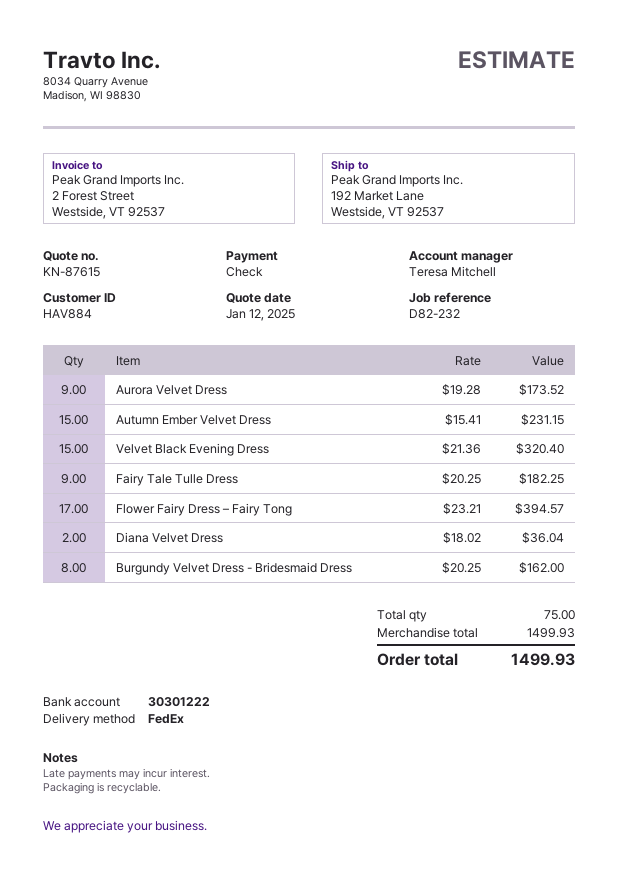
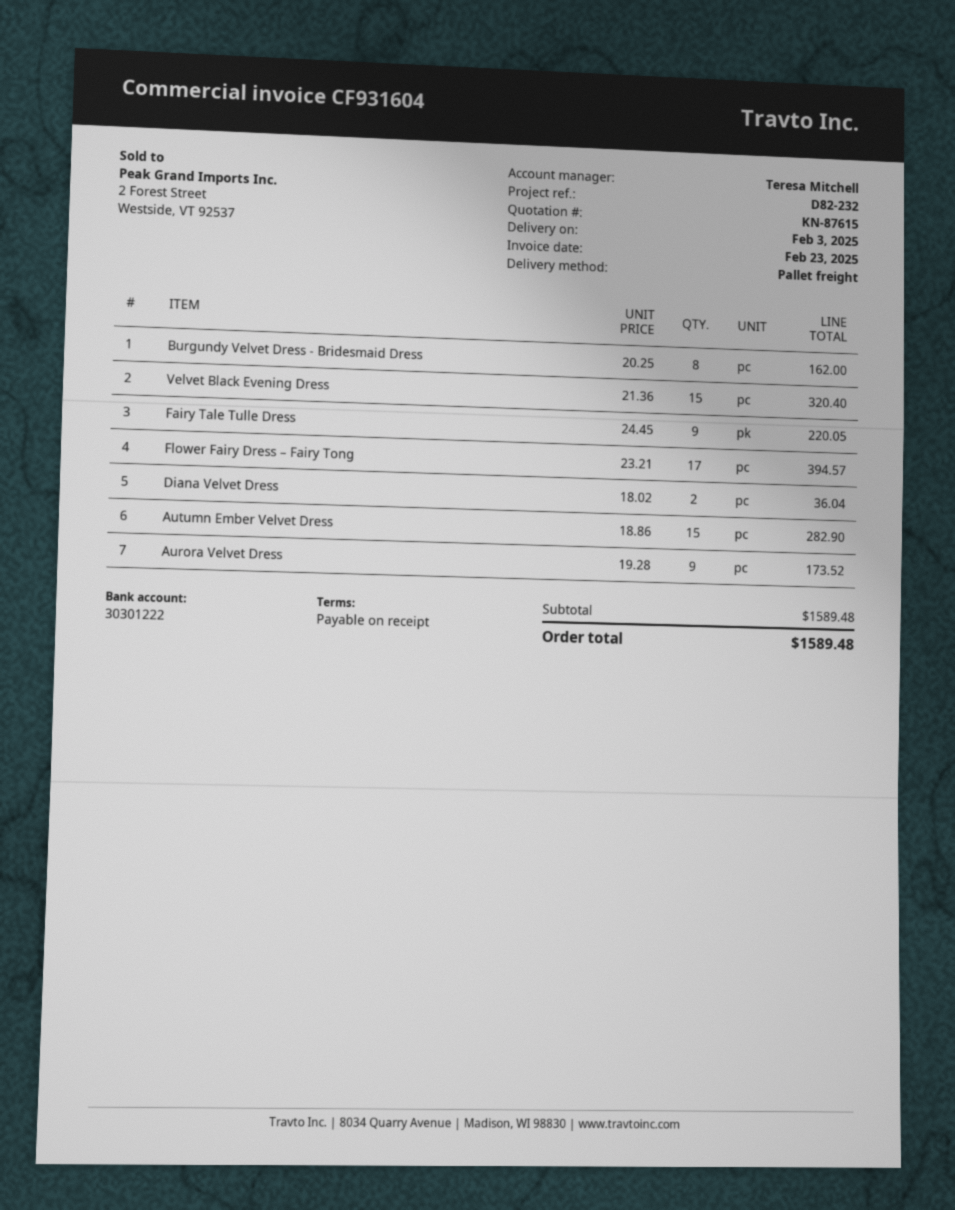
shipping method: FedEx -> pallet freight
Autumn Ember Velvet Dress: 15 x 15.41 = 231.15 -> 15 x 18.86 = 282.90
Fairy Tale Tulle Dress: 9 x 20.25 = 182.25 -> 9 x 24.45 = 220.05
subtotal: 1499.93 -> 1589.48
total: 1499.93 -> 1589.48

